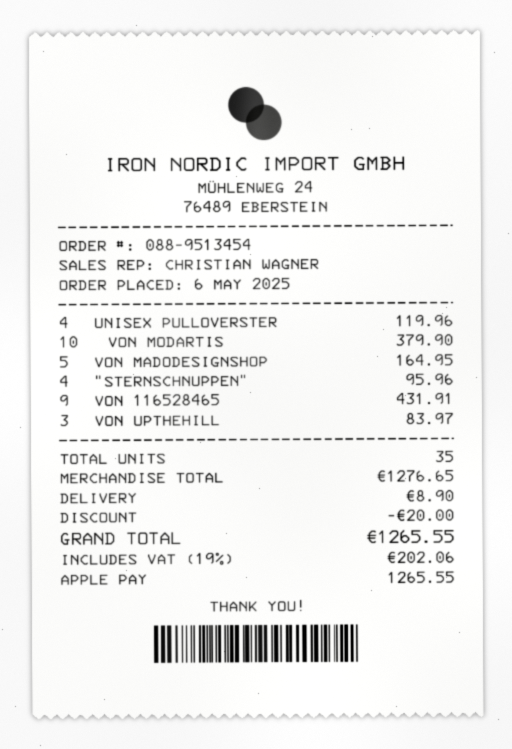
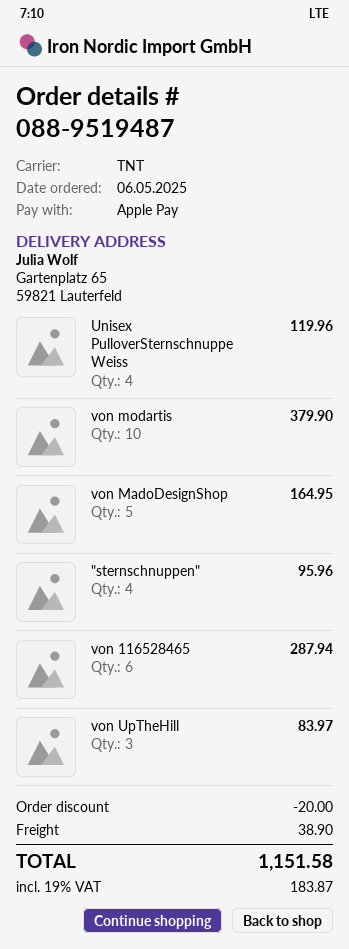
order number: 088-9513454 -> 088-9519487
VON 116528465: 9 for 431.91 -> 6 for 287.94
shipping: 8.90 -> 38.90
tax: 19% = 202.06 -> 19% = 183.87
total: 1265.55 -> 1151.58

